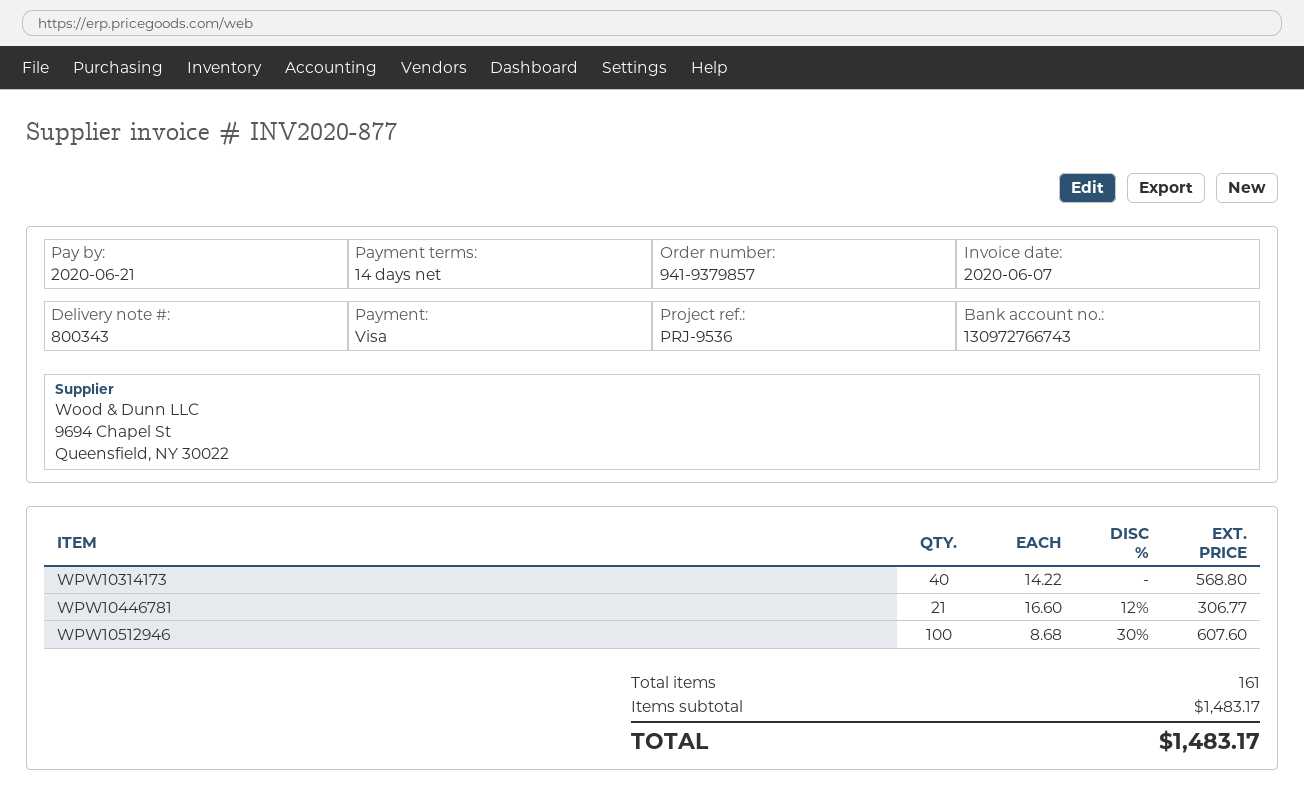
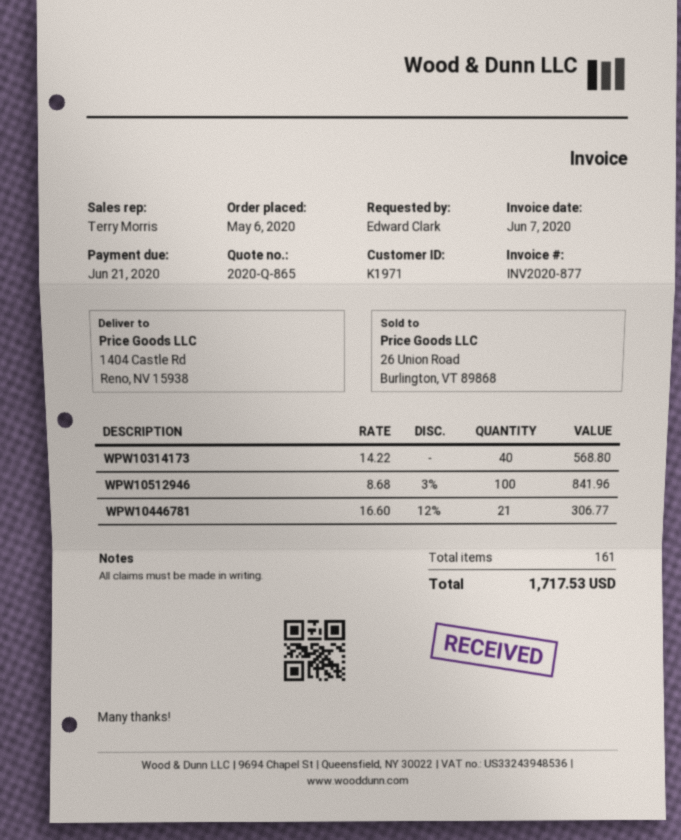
WPW10512946: 100 x 8.68 - 30% = 607.60 -> 100 x 8.68 - 3% = 841.96
total: 1483.17 -> 1717.53

